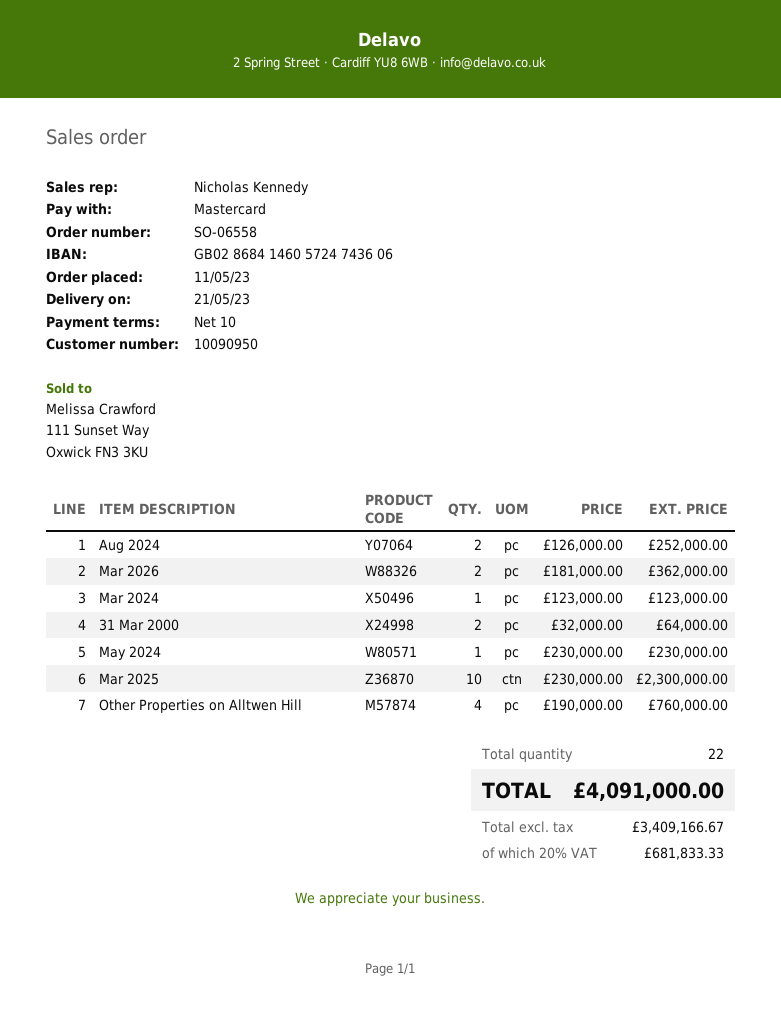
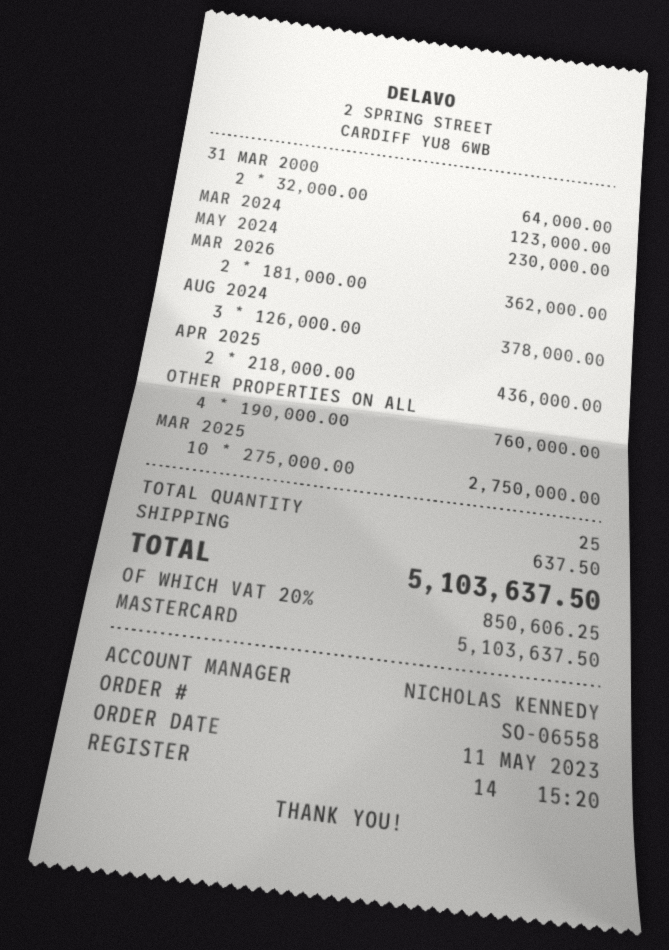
Aug 2024: 2 x 126000.00 = 252000.00 -> 3 x 126000.00 = 378000.00
Mar 2025: 10 x 230000.00 = 2300000.00 -> 10 x 275000.00 = 2750000.00
APR 2025: none -> 2 x 218000.00 = 436000.00
total quantity: 22 -> 25
shipping: none -> 637.50
tax: 20% = 681833.33 -> 20% = 850606.25
total: 4091000.00 -> 5103637.50

